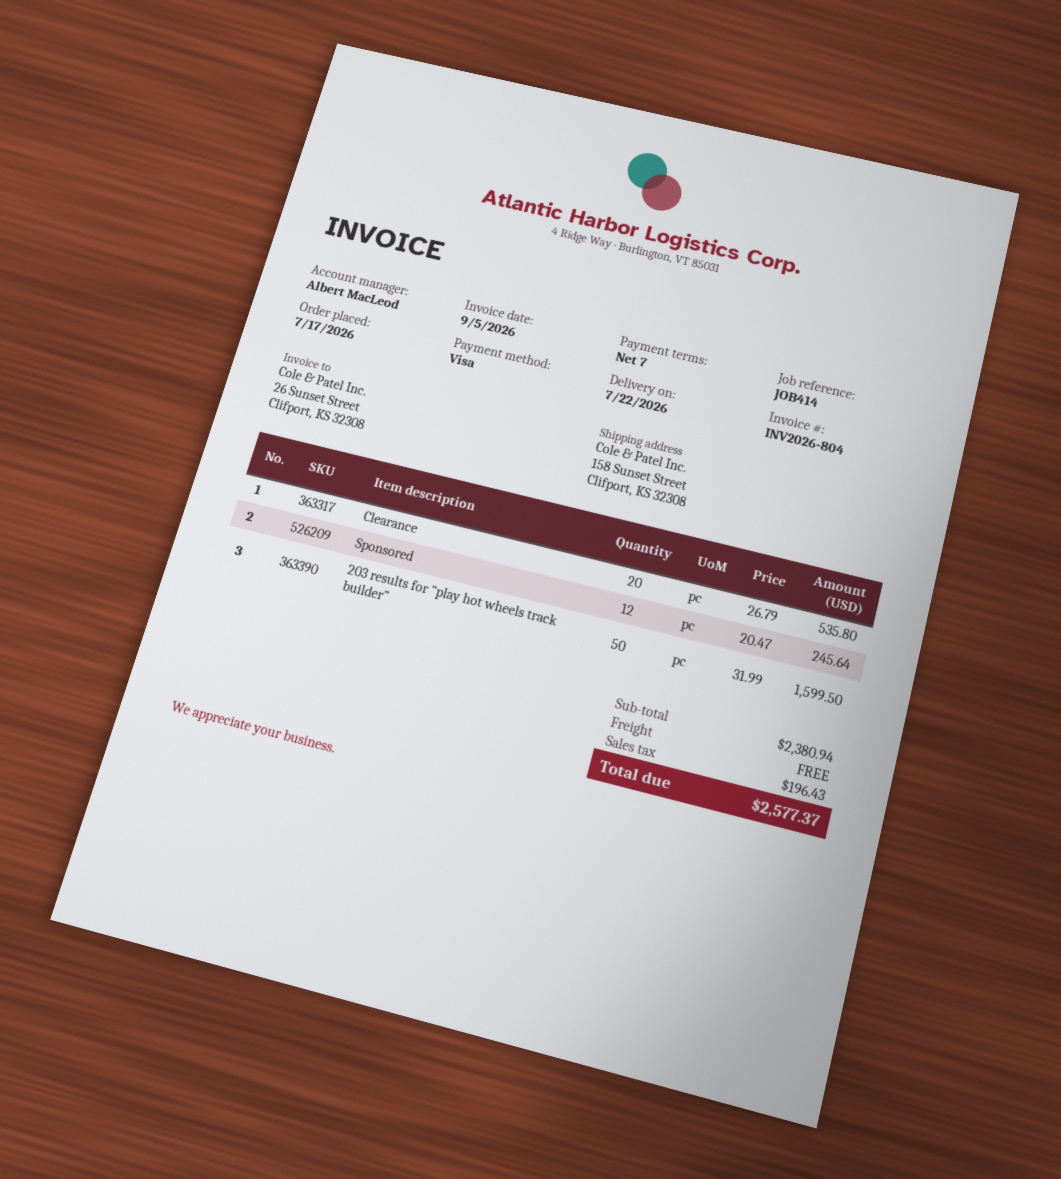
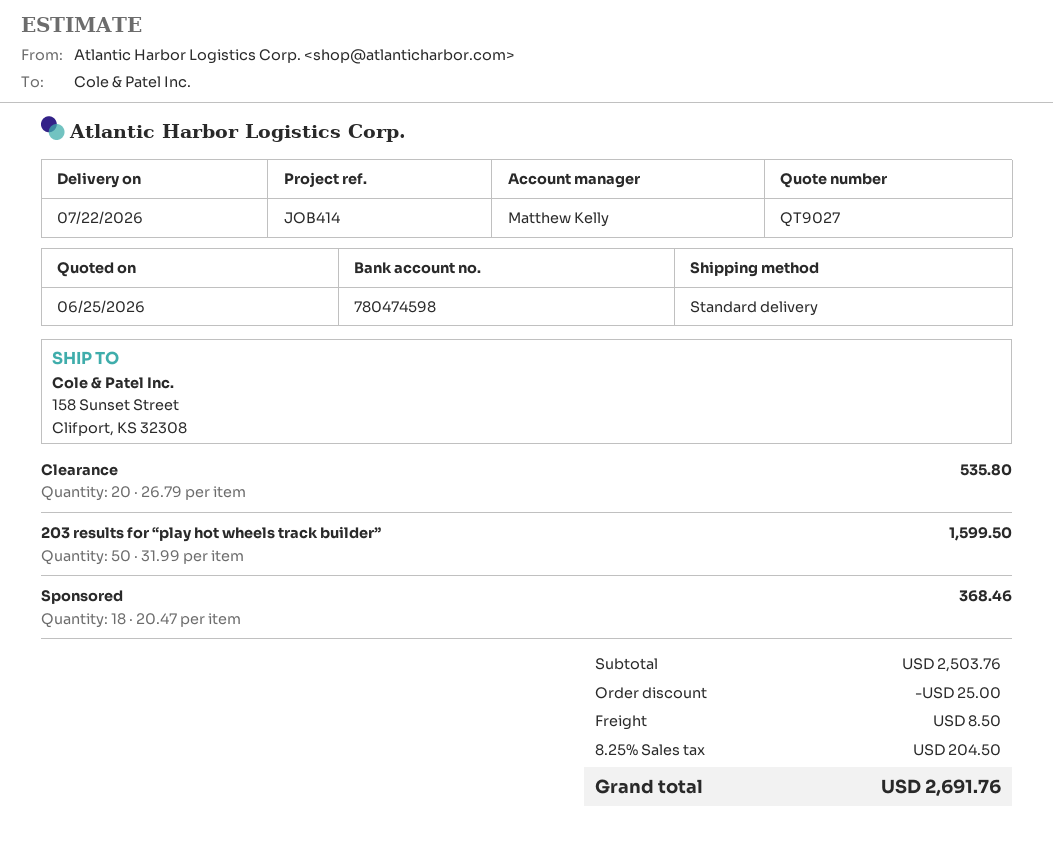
sales rep: Albert MacLeod -> Matthew Kelly
Sponsored: 12 x 20.47 = 245.64 -> 18 x 20.47 = 368.46
subtotal: 2380.94 -> 2503.76
discount: none -> 25.00
shipping: 0.00 -> 8.50
tax: 196.43 -> 204.50
total: 2577.37 -> 2691.76

